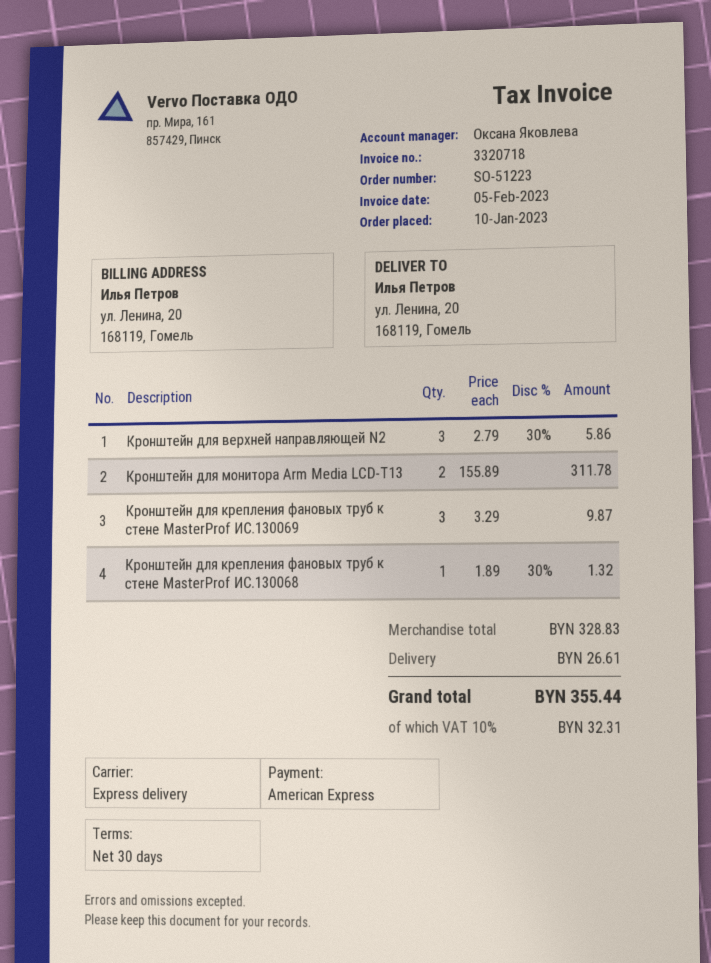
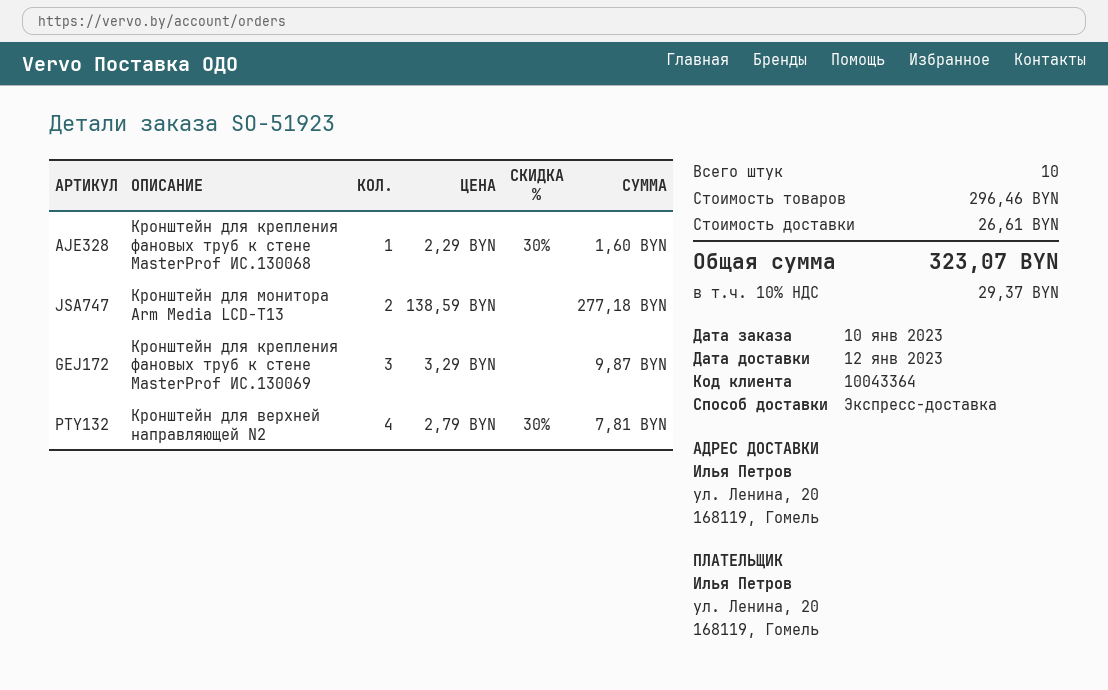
order number: SO-51223 -> SO-51923
Кронштейн для верхней направляющей N2: 3 x 2.79 - 30% = 5.86 -> 4 x 2.79 - 30% = 7.81
Кронштейн для монитора Arm Media LCD-T13: 2 x 155.89 = 311.78 -> 2 x 138.59 = 277.18
Кронштейн для крепления фановых труб к стене MasterProf ИС.130068: 1 x 1.89 - 30% = 1.32 -> 1 x 2.29 - 30% = 1.60
subtotal: 328.83 -> 296.46
tax: 10% = 32.31 -> 10% = 29.37
total: 355.44 -> 323.07

